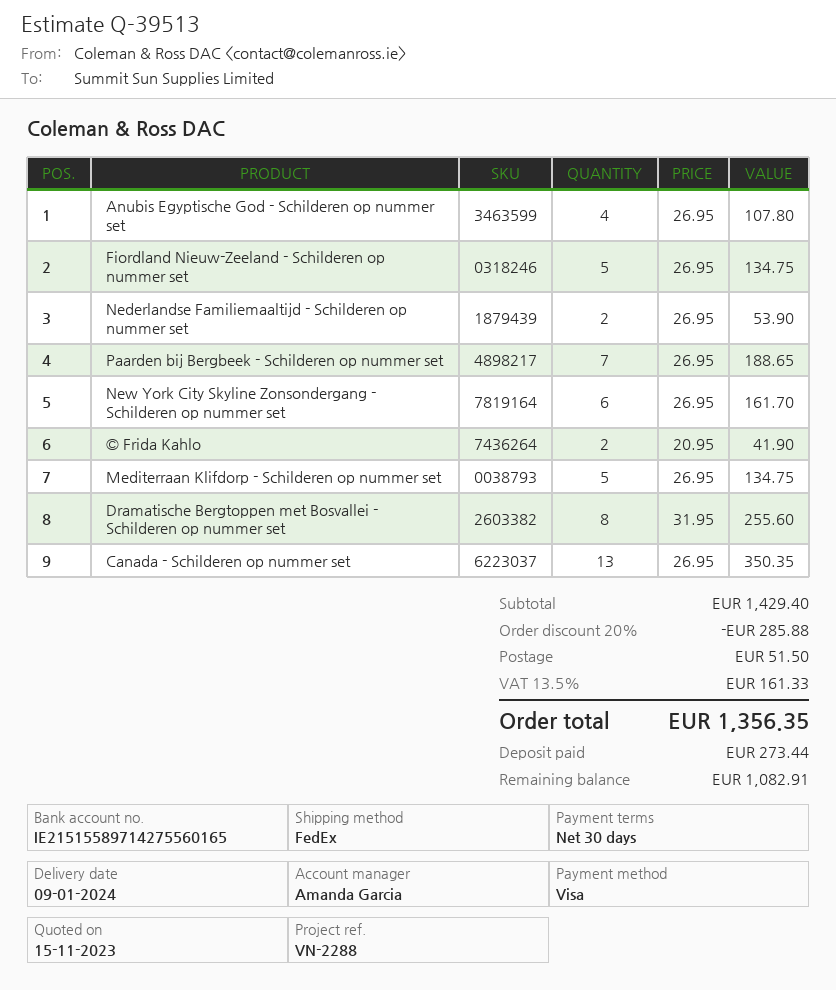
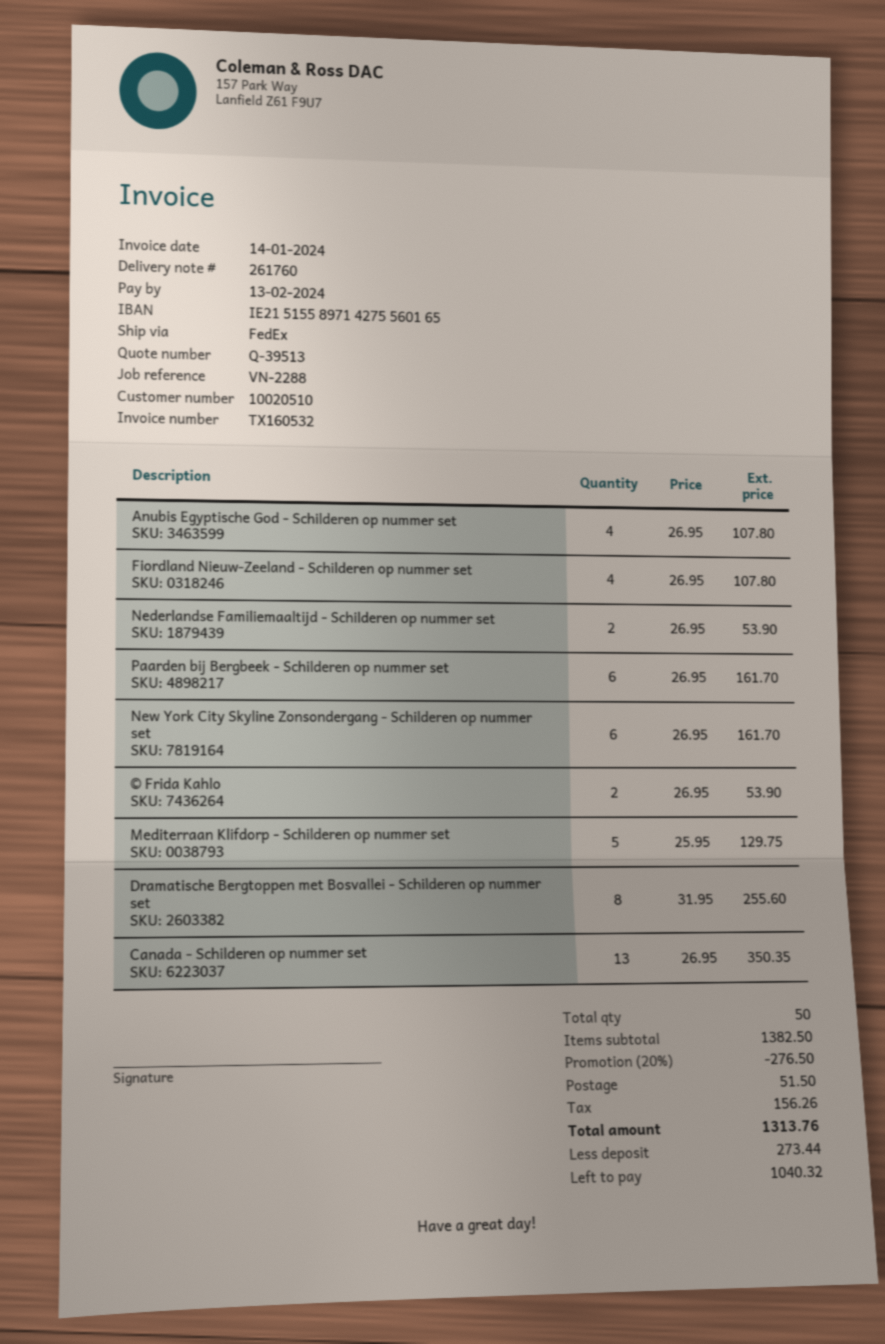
Fiordland Nieuw-Zeeland - Schilderen op nummer set: 5 x 26.95 = 134.75 -> 4 x 26.95 = 107.80
Paarden bij Bergbeek - Schilderen op nummer set: 7 x 26.95 = 188.65 -> 6 x 26.95 = 161.70
© Frida Kahlo: 2 x 20.95 = 41.90 -> 2 x 26.95 = 53.90
Mediterraan Klifdorp - Schilderen op nummer set: 5 x 26.95 = 134.75 -> 5 x 25.95 = 129.75
subtotal: 1429.40 -> 1382.50
discount: 20% = 285.88 -> 20% = 276.50
tax: 161.33 -> 156.26
total: 1356.35 -> 1313.76
balance: 1082.91 -> 1040.32

